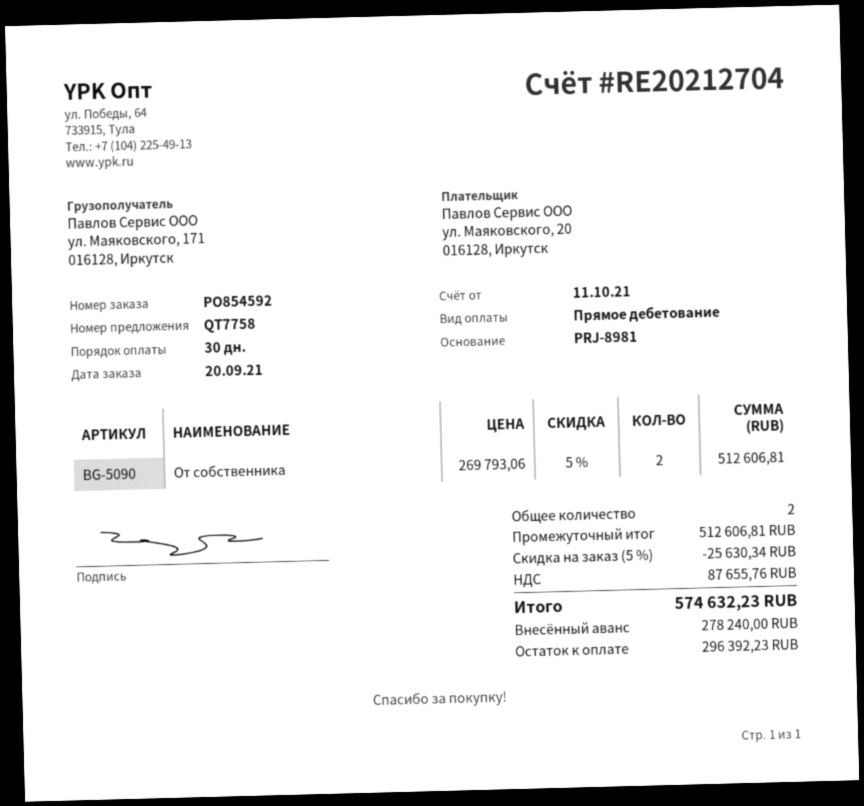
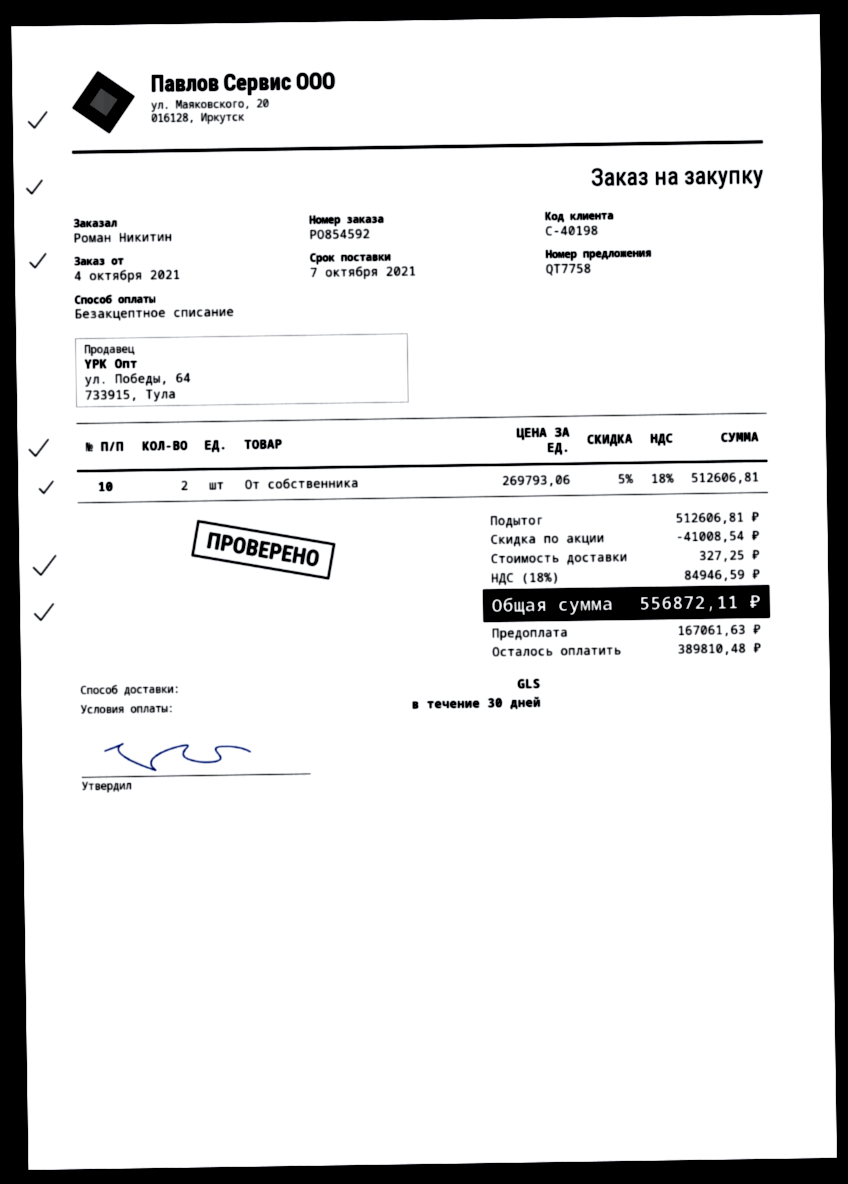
order date: 2021-09-20 -> 2021-10-04
discount: 25630.34 -> 41008.54
shipping: none -> 327.25
tax: 87655.76 -> 84946.59
total: 574632.23 -> 556872.11
deposit: 278240.00 -> 167061.63
balance: 296392.23 -> 389810.48

